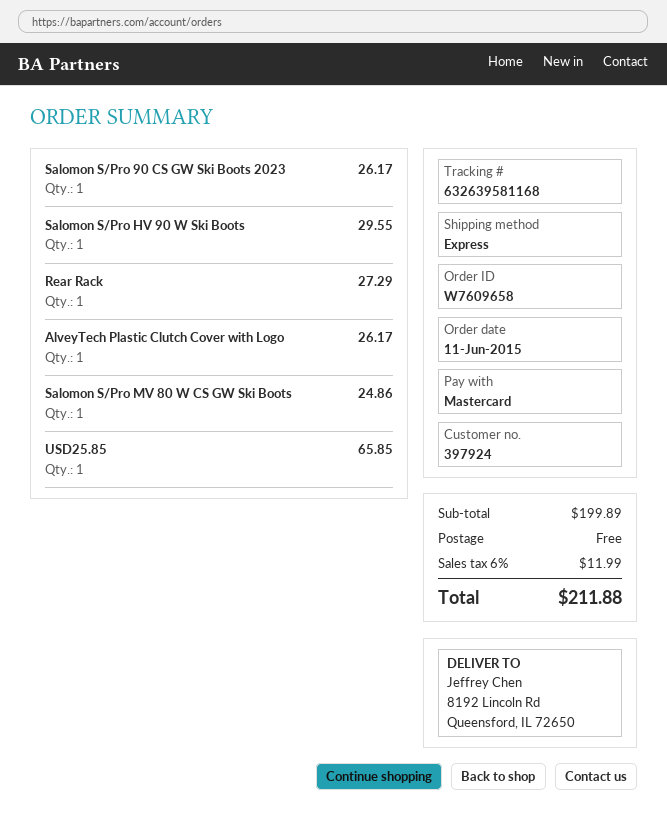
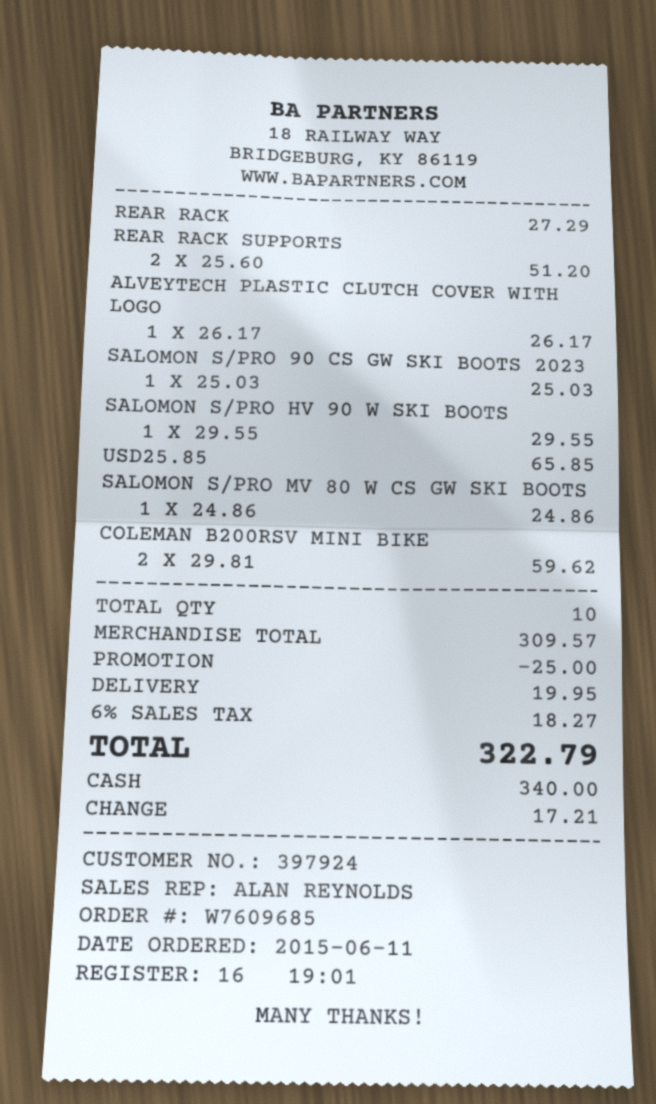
order number: W7609658 -> W7609685
payment method: Mastercard -> cash
Salomon S/Pro 90 CS GW Ski Boots 2023: 1 for 26.17 -> 1 for 25.03
REAR RACK SUPPORTS: none -> 2 for 51.20
COLEMAN B200RSV MINI BIKE: none -> 2 for 59.62
subtotal: 199.89 -> 309.57
discount: none -> 25.00
shipping: 0.00 -> 19.95
tax: 6% = 11.99 -> 6% = 18.27
total: 211.88 -> 322.79

